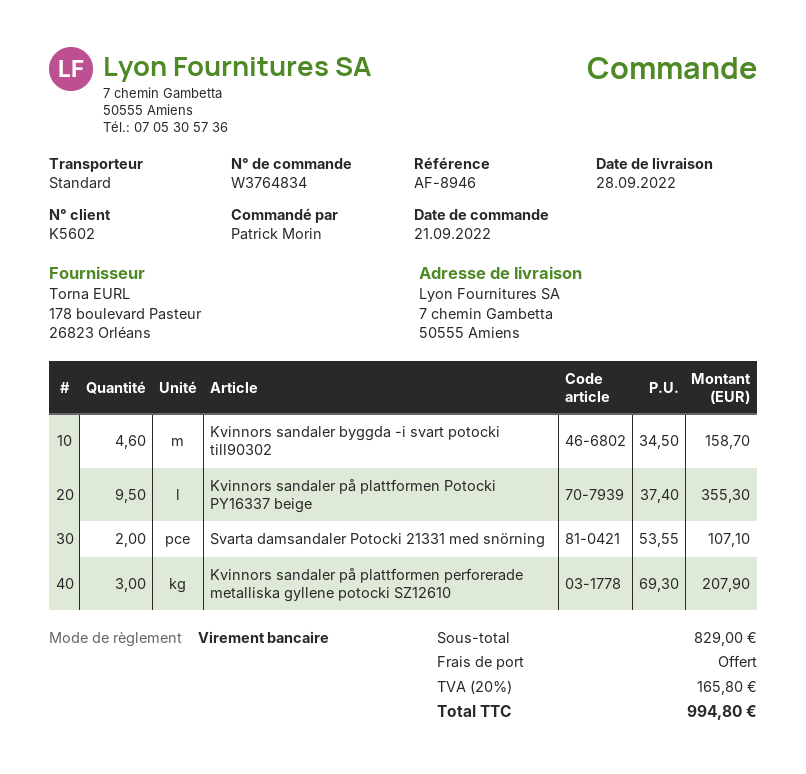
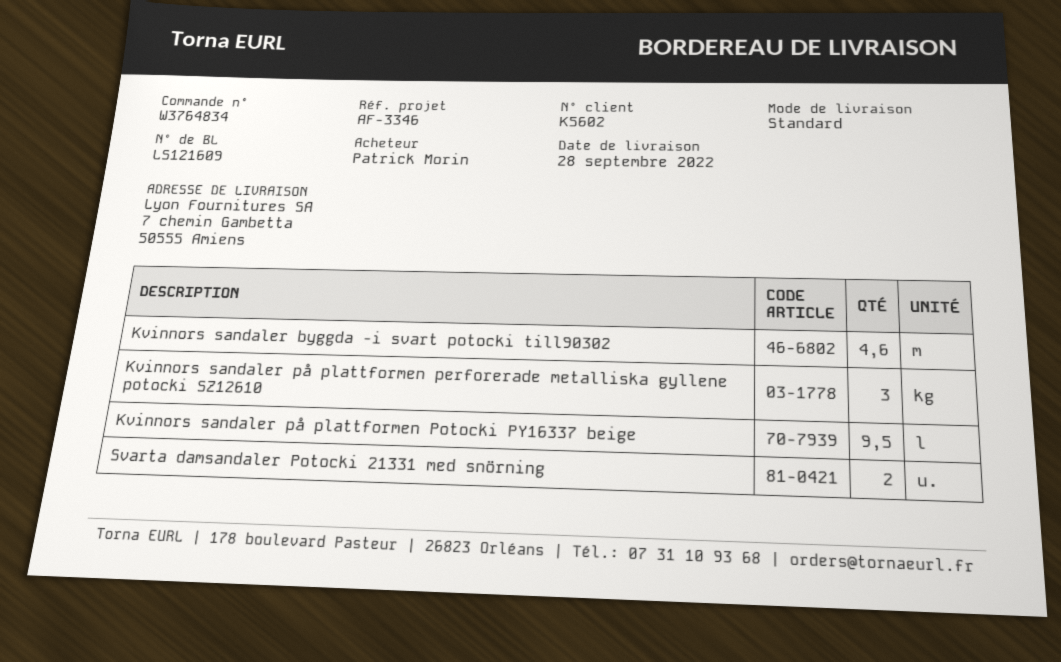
reference: AF-8946 -> AF-3346

